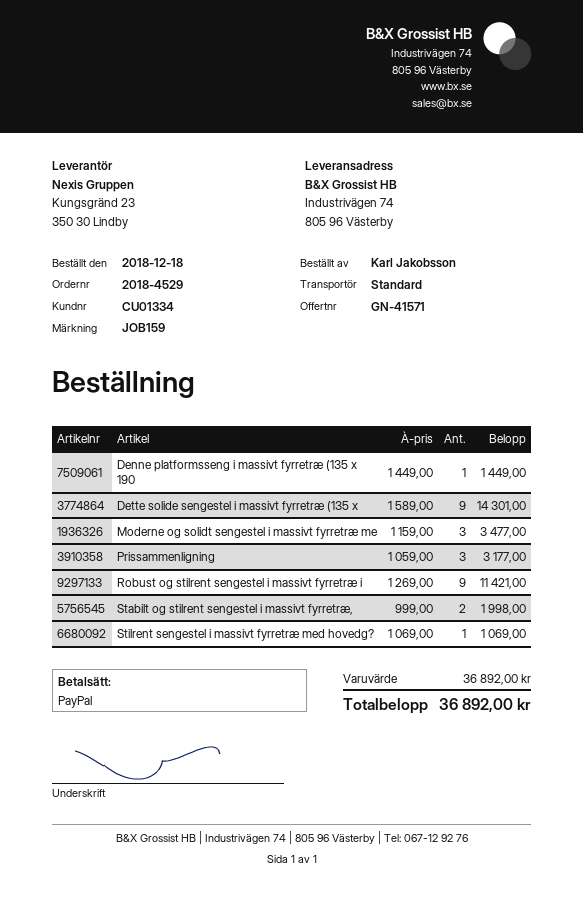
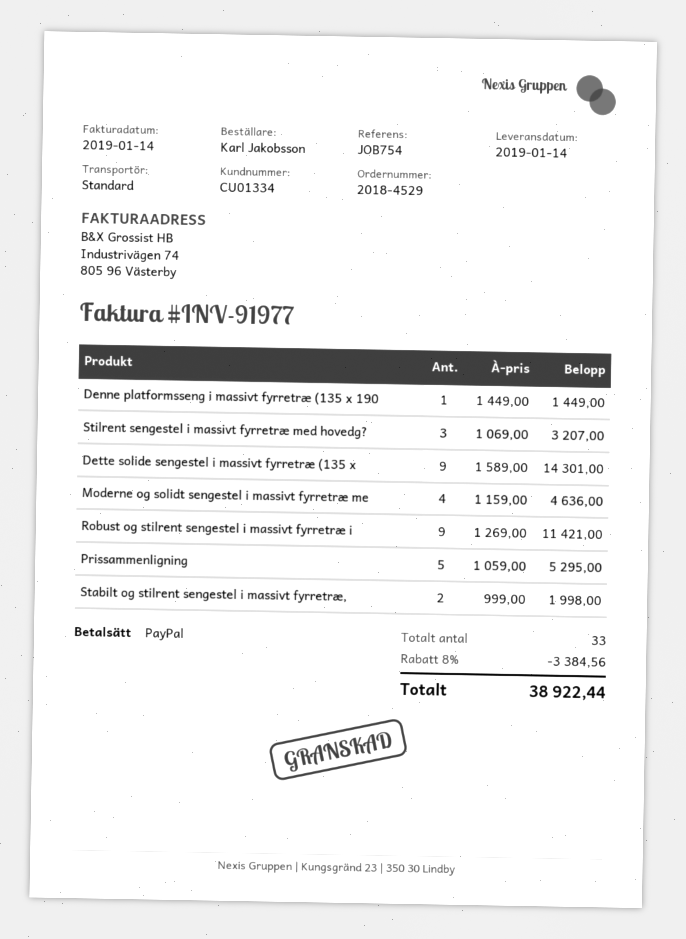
reference: JOB159 -> JOB754
Moderne og solidt sengestel i massivt fyrretræ me: 3 x 1159.00 = 3477.00 -> 4 x 1159.00 = 4636.00
Prissammenligning: 3 x 1059.00 = 3177.00 -> 5 x 1059.00 = 5295.00
Stilrent sengestel i massivt fyrretræ med hovedg?: 1 x 1069.00 = 1069.00 -> 3 x 1069.00 = 3207.00
discount: none -> 8% = 3384.56
total: 36892.00 -> 38922.44

